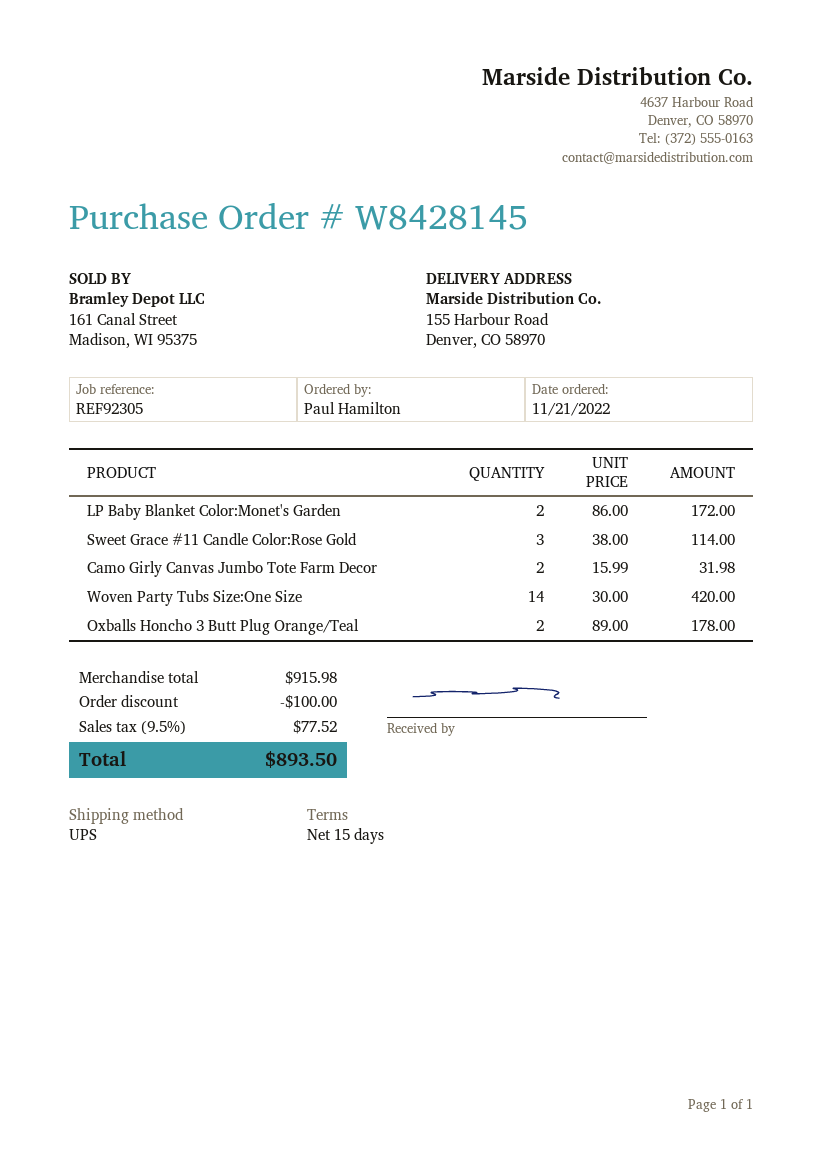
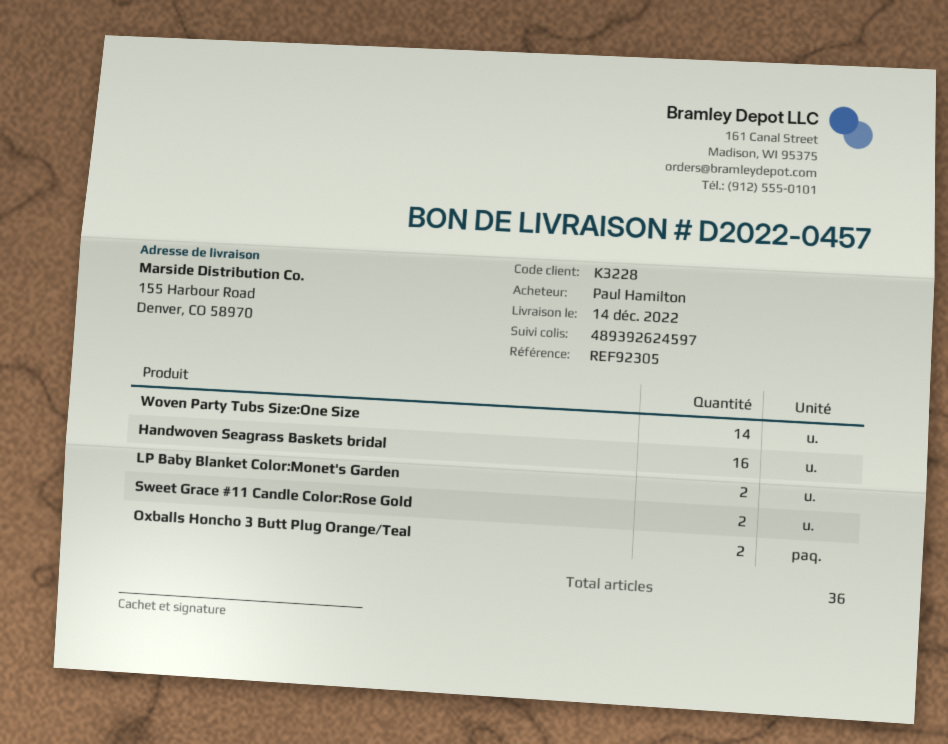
Sweet Grace #11 Candle Color:Rose Gold: 3 -> 2
Camo Girly Canvas Jumbo Tote Farm Decor: 2 -> none
Handwoven Seagrass Baskets bridal: none -> 16

